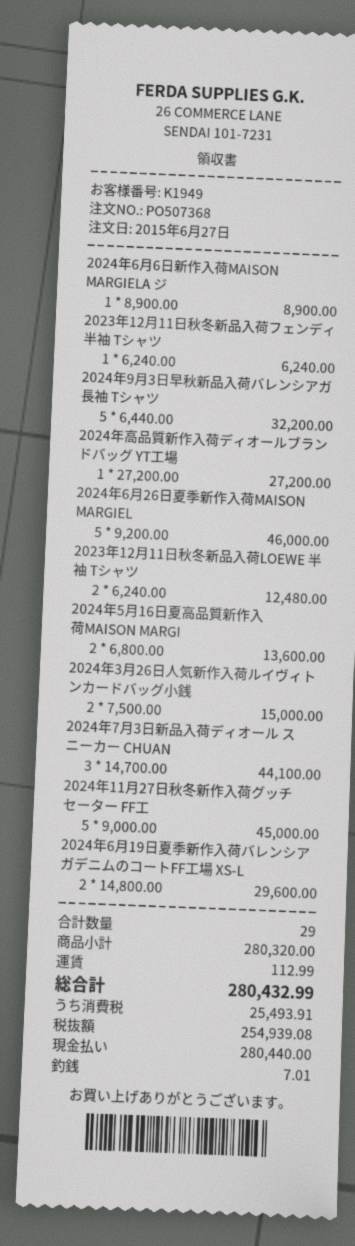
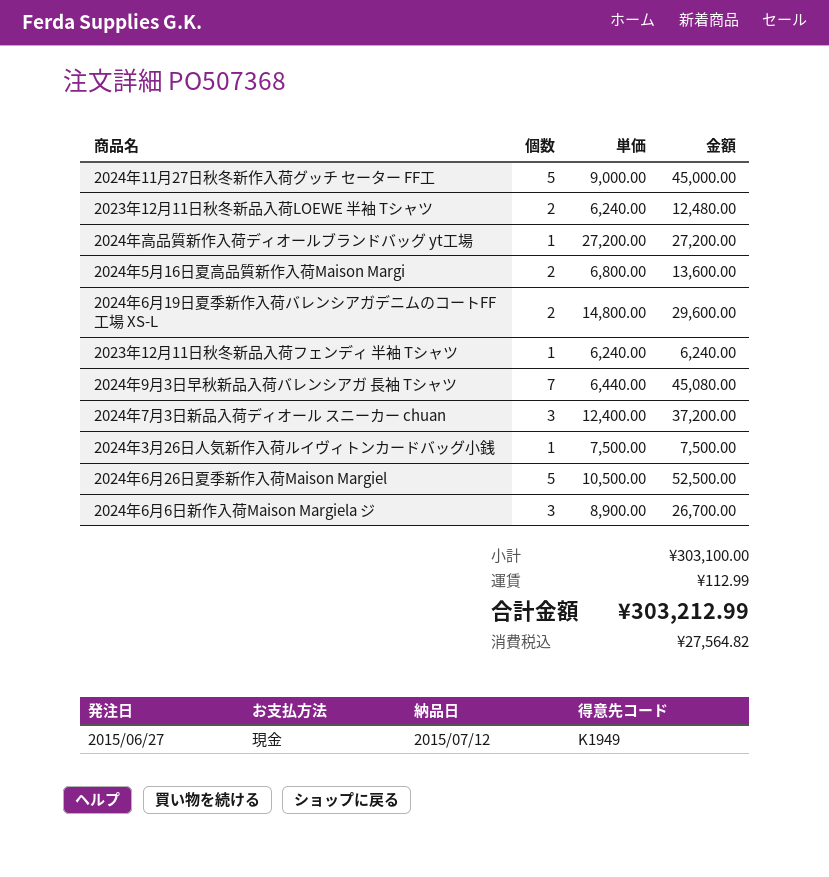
2024年6月6日新作入荷MAISON MARGIELA ジ: 1 x 8900.00 = 8900.00 -> 3 x 8900.00 = 26700.00
2024年9月3日早秋新品入荷バレンシアガ 長袖 Tシャツ: 5 x 6440.00 = 32200.00 -> 7 x 6440.00 = 45080.00
2024年6月26日夏季新作入荷MAISON MARGIEL: 5 x 9200.00 = 46000.00 -> 5 x 10500.00 = 52500.00
2024年3月26日人気新作入荷ルイヴィトンカードバッグ小銭: 2 x 7500.00 = 15000.00 -> 1 x 7500.00 = 7500.00
2024年7月3日新品入荷ディオール スニーカー CHUAN: 3 x 14700.00 = 44100.00 -> 3 x 12400.00 = 37200.00
subtotal: 280320.00 -> 303100.00
tax: 25493.91 -> 27564.82
total: 280432.99 -> 303212.99

